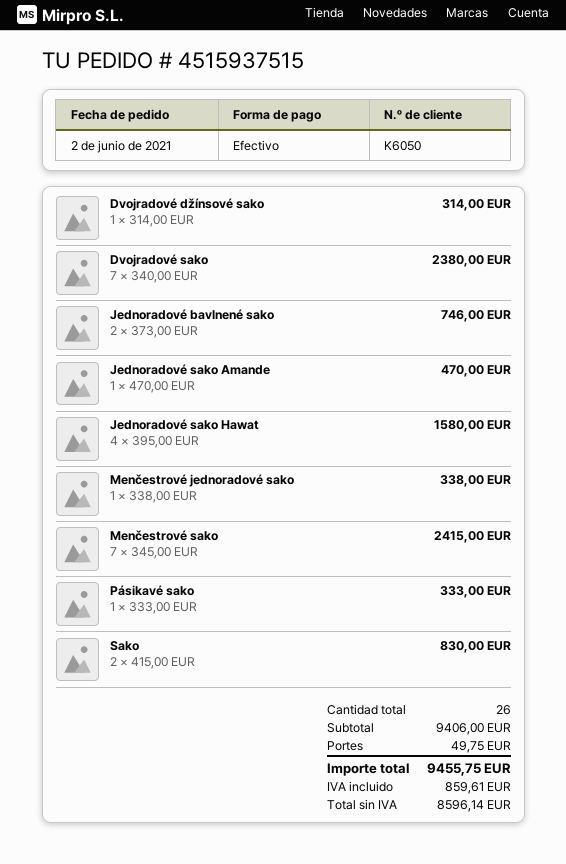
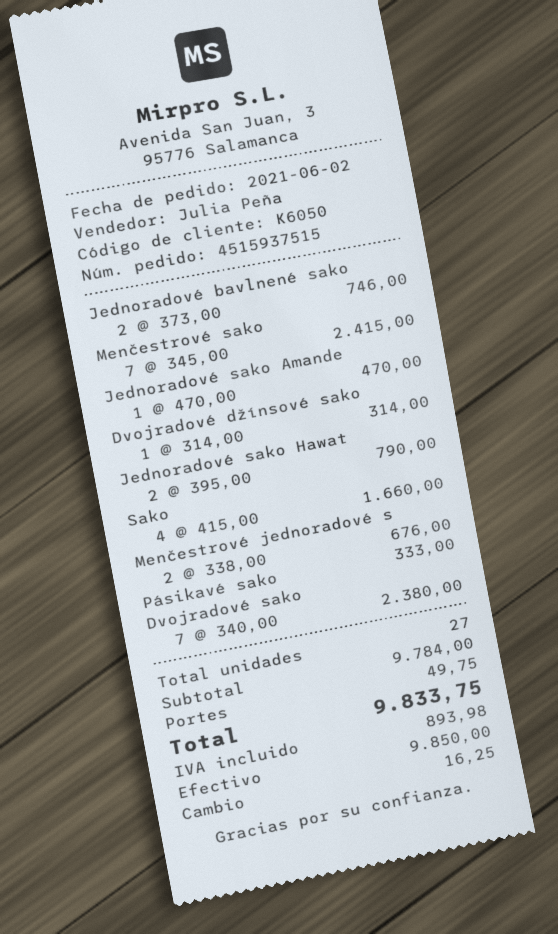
Jednoradové sako Hawat: 4 x 395.00 = 1580.00 -> 2 x 395.00 = 790.00
Menčestrové jednoradové sako: 1 x 338.00 = 338.00 -> 2 x 338.00 = 676.00
Sako: 2 x 415.00 = 830.00 -> 4 x 415.00 = 1660.00
total quantity: 26 -> 27
subtotal: 9406.00 -> 9784.00
tax: 859.61 -> 893.98
total: 9455.75 -> 9833.75

